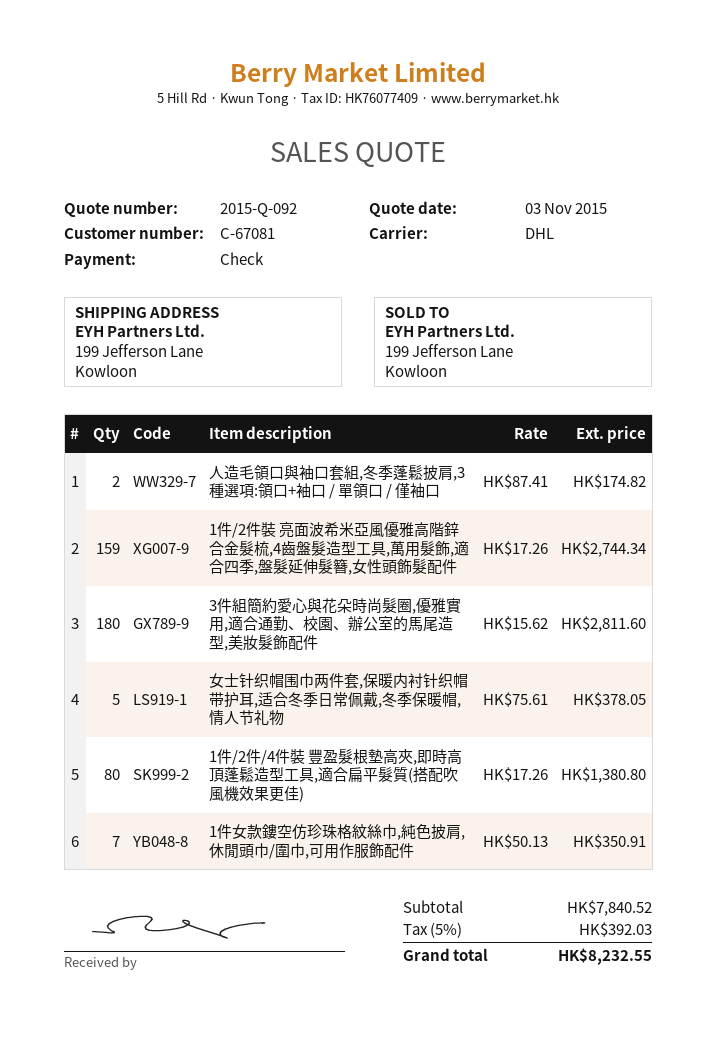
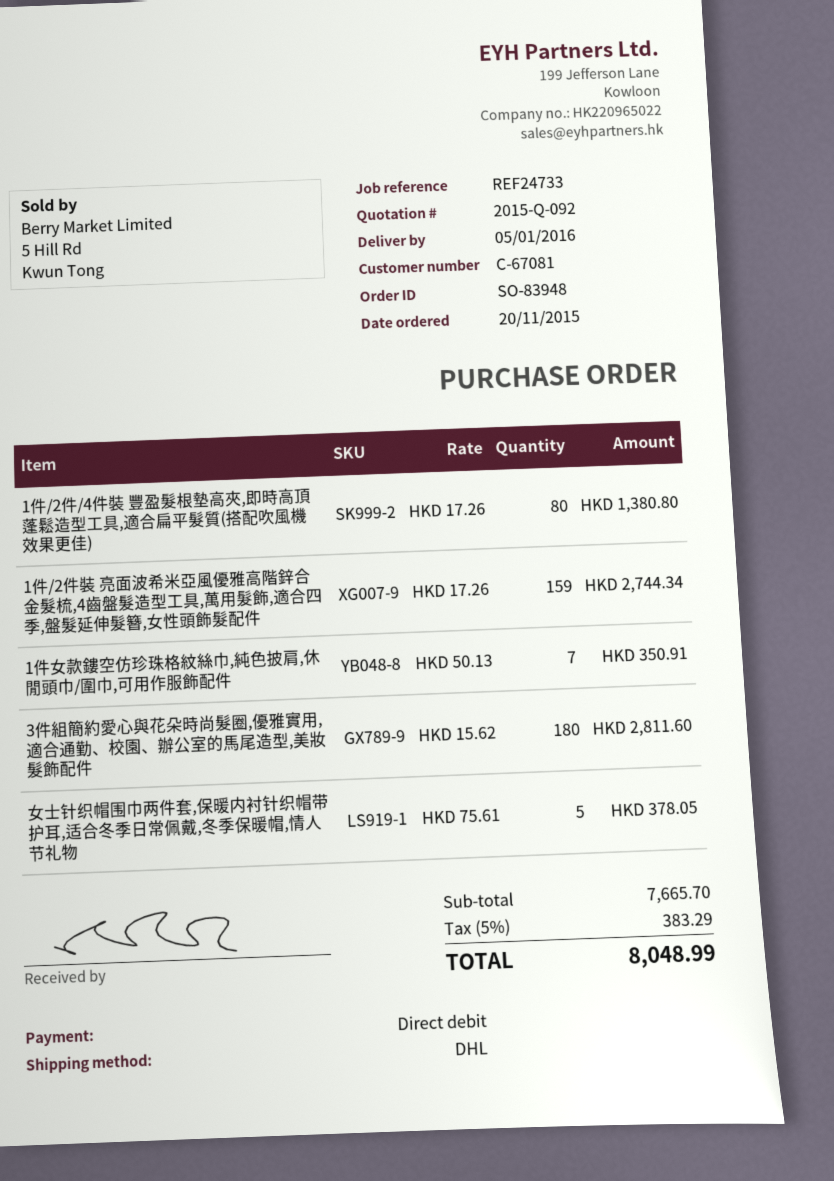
payment method: cheque -> direct debit
人造毛領口與袖口套組,冬季蓬鬆披肩,3種選項:領口+袖口 / 單領口 / 僅袖口: 2 x 87.41 = 174.82 -> none
subtotal: 7840.52 -> 7665.70
tax: 5% = 392.03 -> 5% = 383.29
total: 8232.55 -> 8048.99

